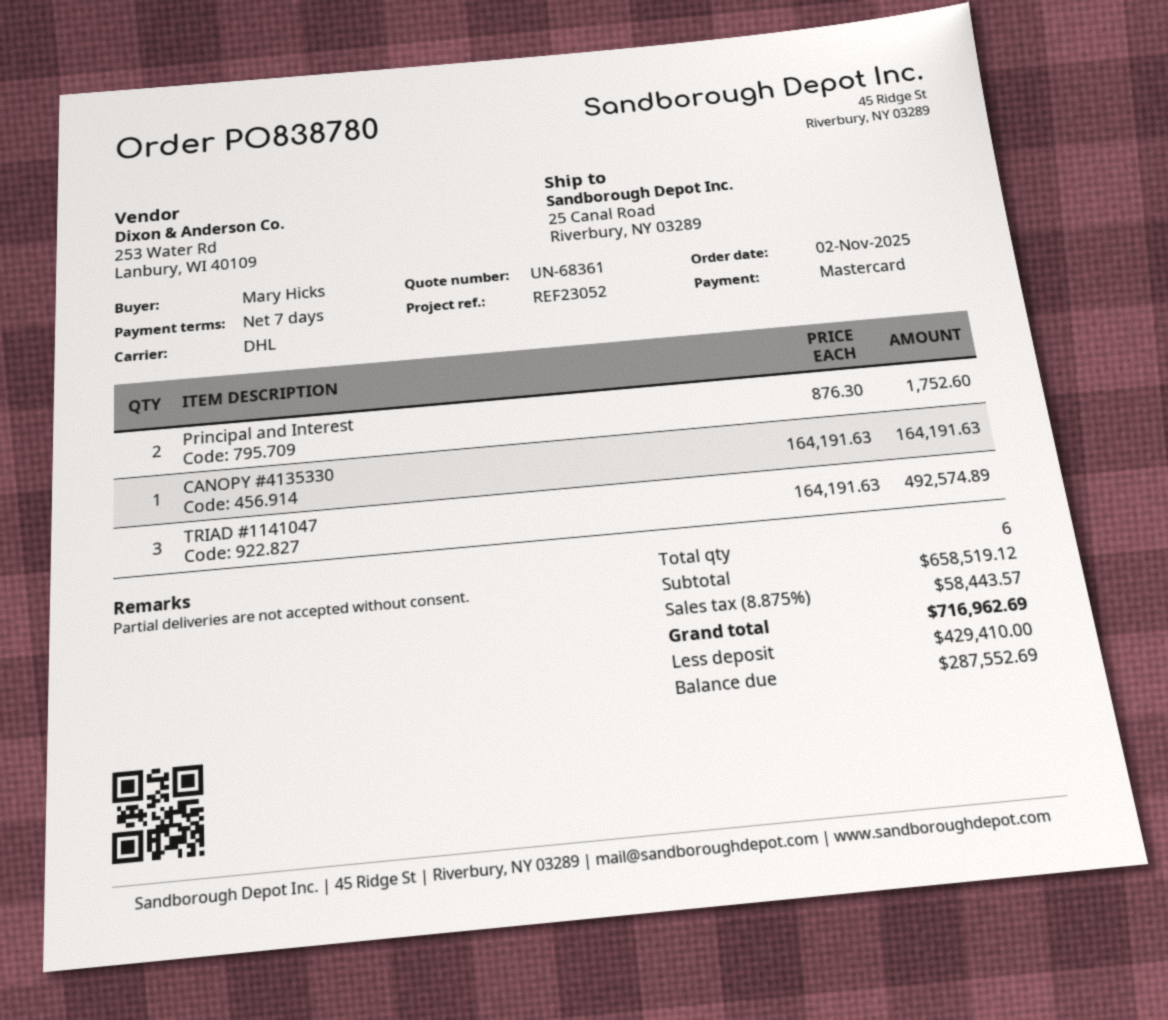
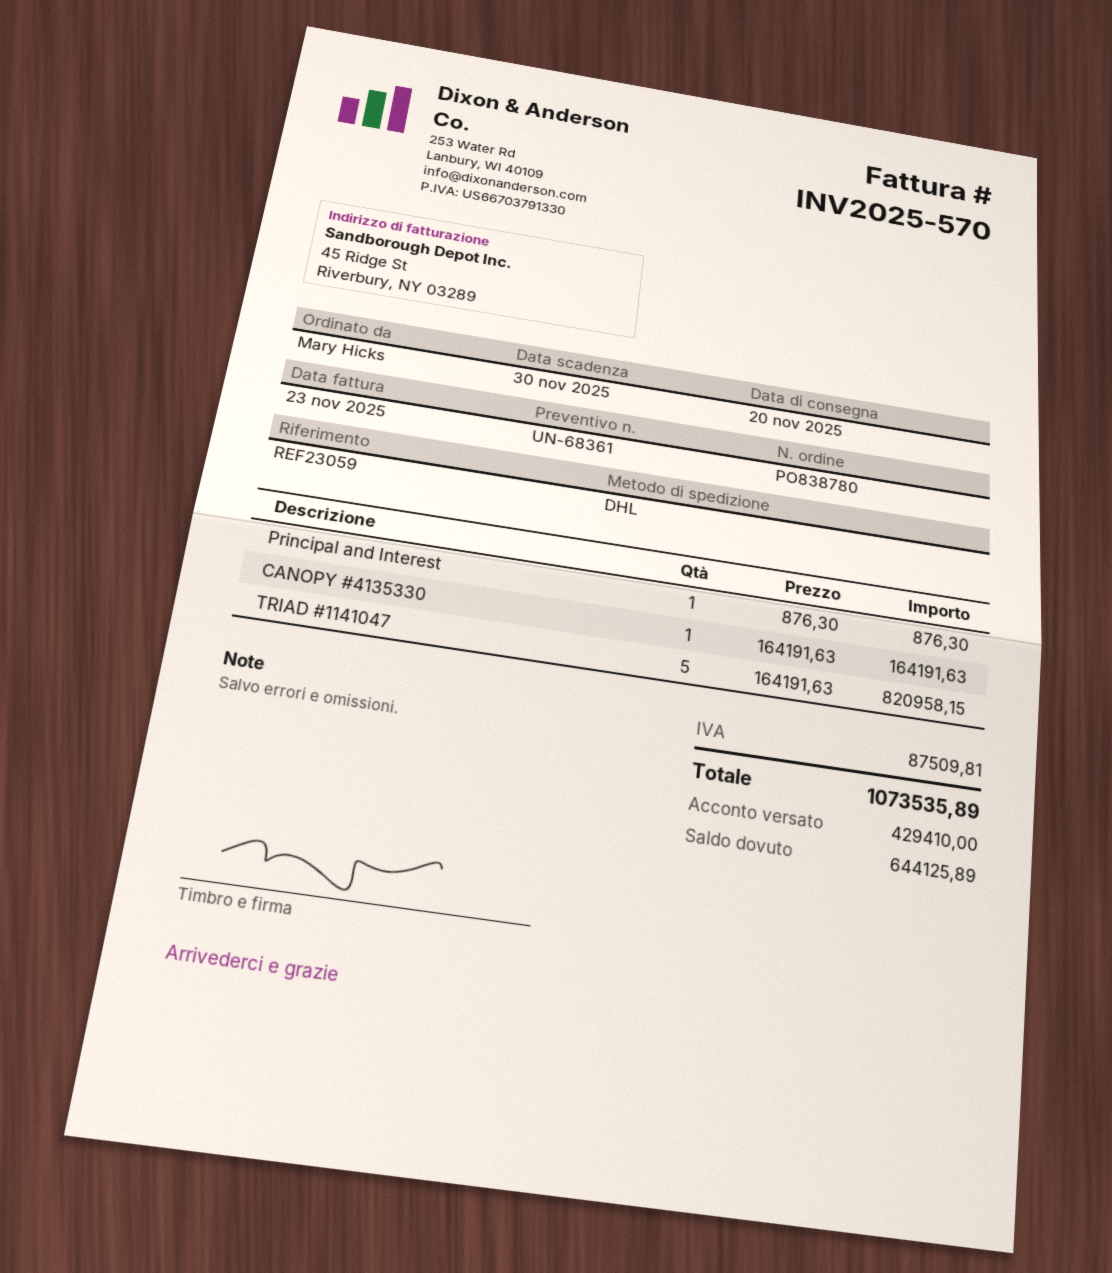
reference: REF23052 -> REF23059
Principal and Interest: 2 x 876.30 = 1752.60 -> 1 x 876.30 = 876.30
TRIAD #1141047: 3 x 164191.63 = 492574.89 -> 5 x 164191.63 = 820958.15
tax: 58443.57 -> 87509.81
total: 716962.69 -> 1073535.89
balance: 287552.69 -> 644125.89

